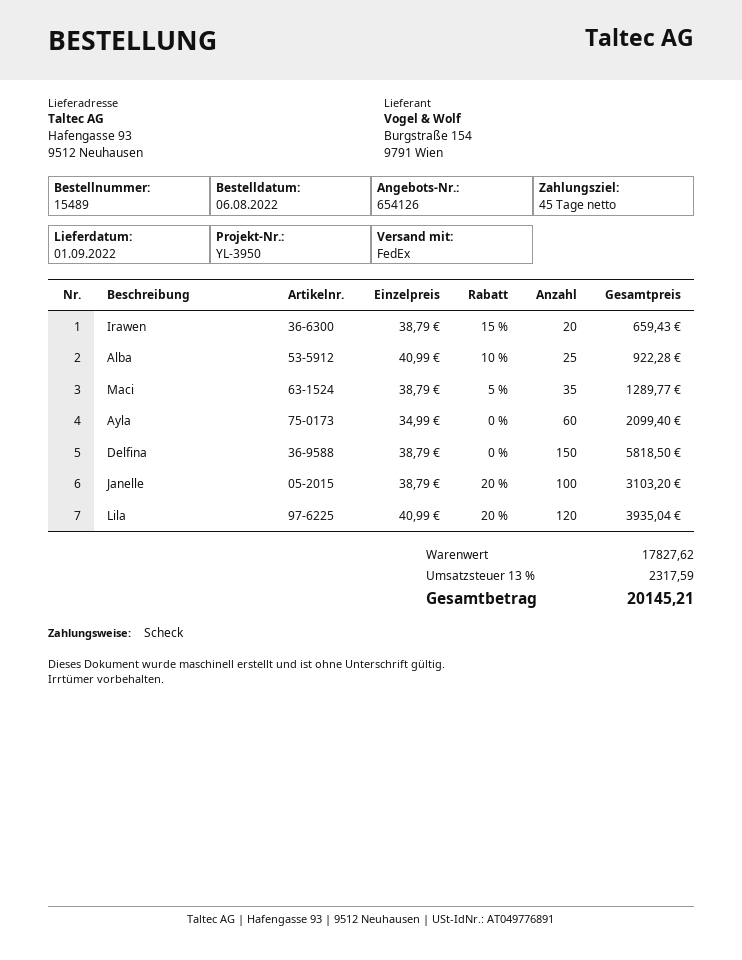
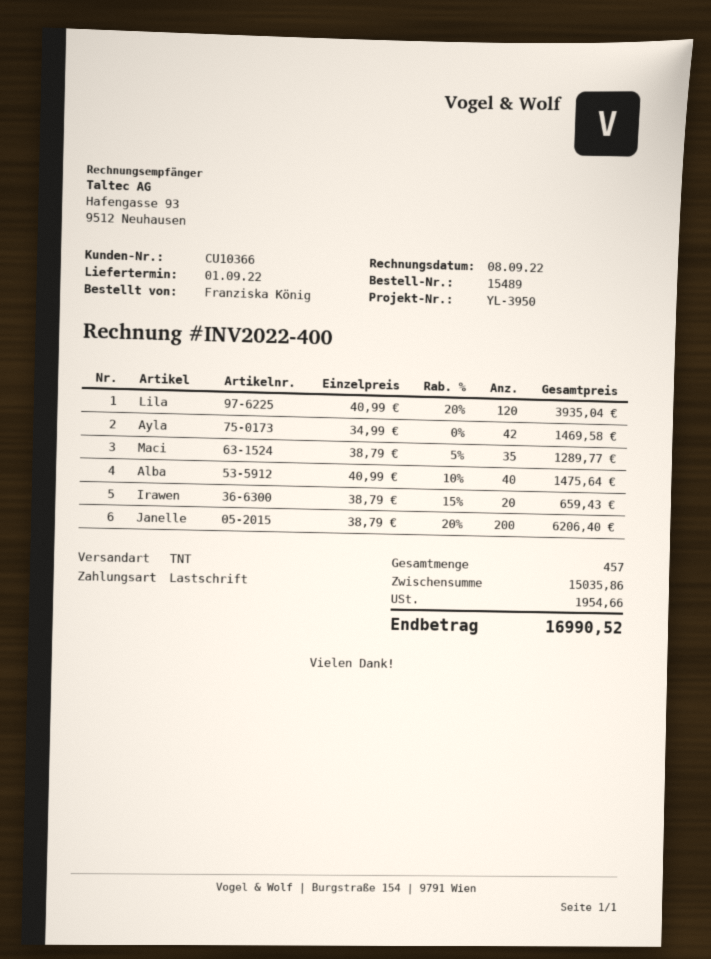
payment method: cheque -> direct debit
shipping method: FedEx -> TNT
Alba: 25 x 40.99 - 10% = 922.28 -> 40 x 40.99 - 10% = 1475.64
Ayla: 60 x 34.99 = 2099.40 -> 42 x 34.99 = 1469.58
Delfina: 150 x 38.79 = 5818.50 -> none
Janelle: 100 x 38.79 - 20% = 3103.20 -> 200 x 38.79 - 20% = 6206.40
subtotal: 17827.62 -> 15035.86
tax: 2317.59 -> 1954.66
total: 20145.21 -> 16990.52

